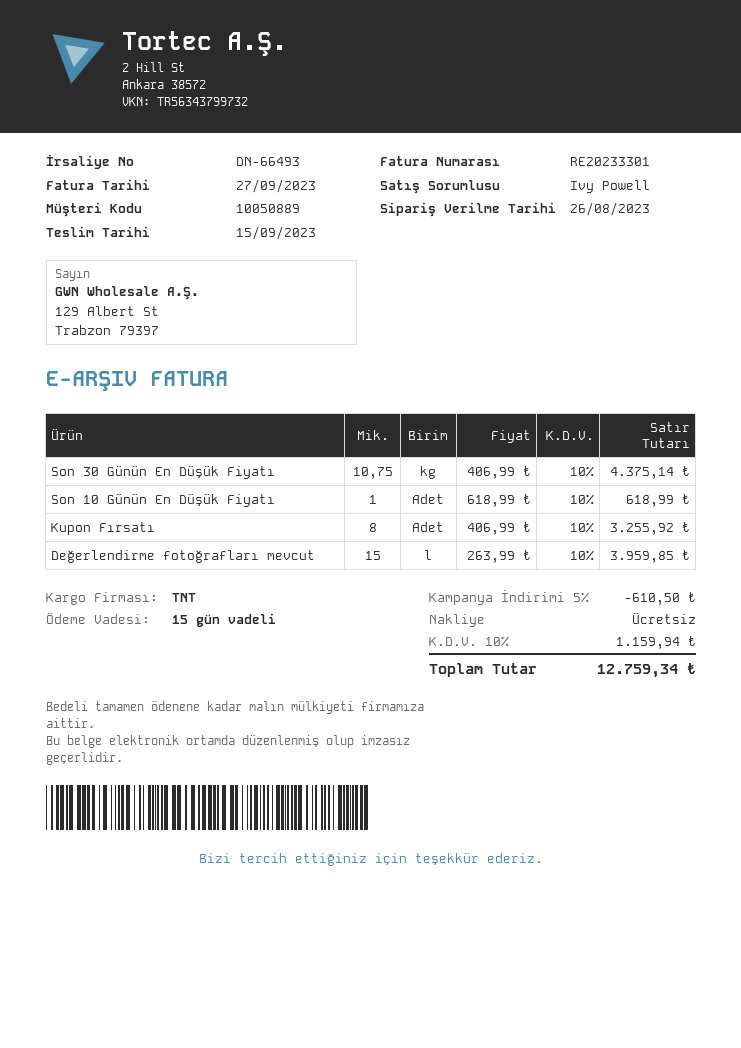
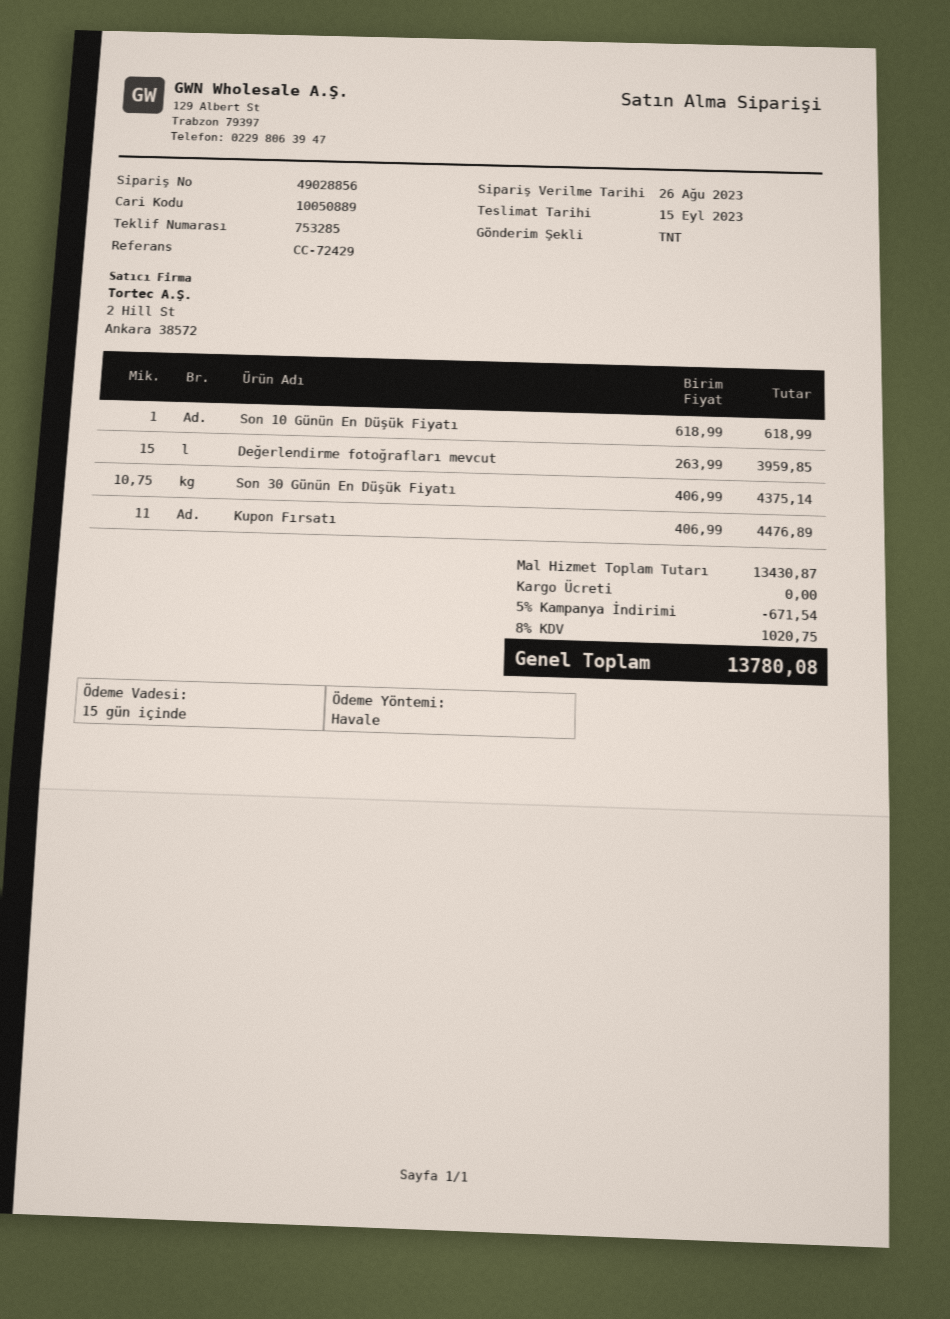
Kupon Fırsatı: 8 x 406.99 = 3255.92 -> 11 x 406.99 = 4476.89
discount: 5% = 610.50 -> 5% = 671.54
tax: 10% = 1159.94 -> 8% = 1020.75
total: 12759.34 -> 13780.08

